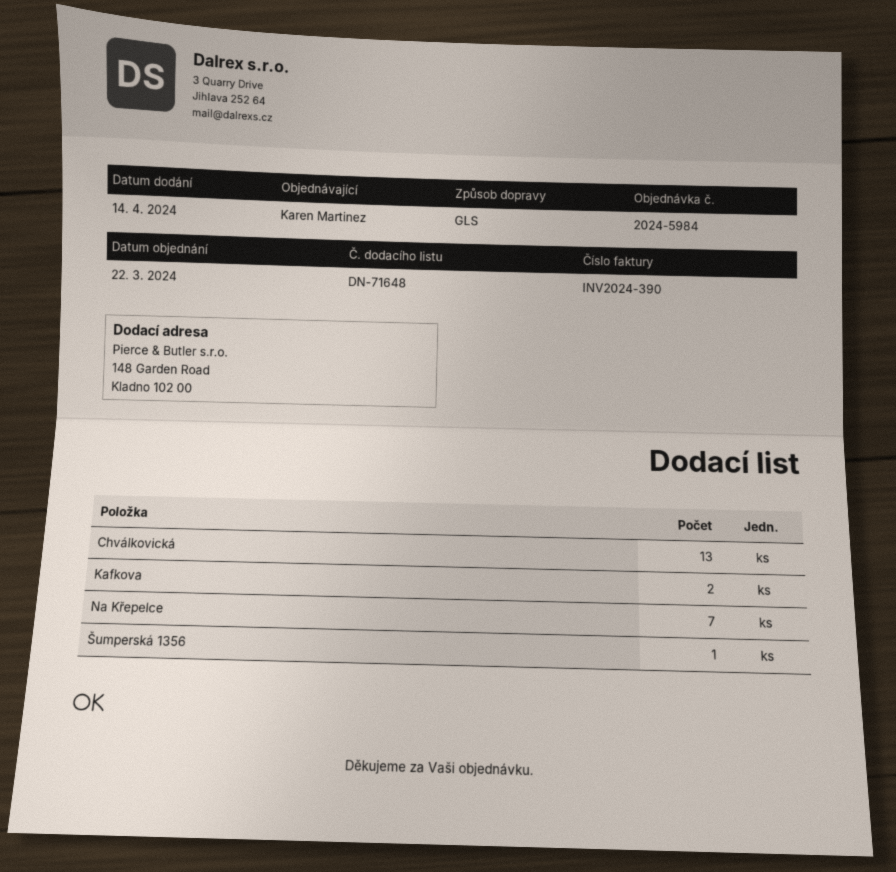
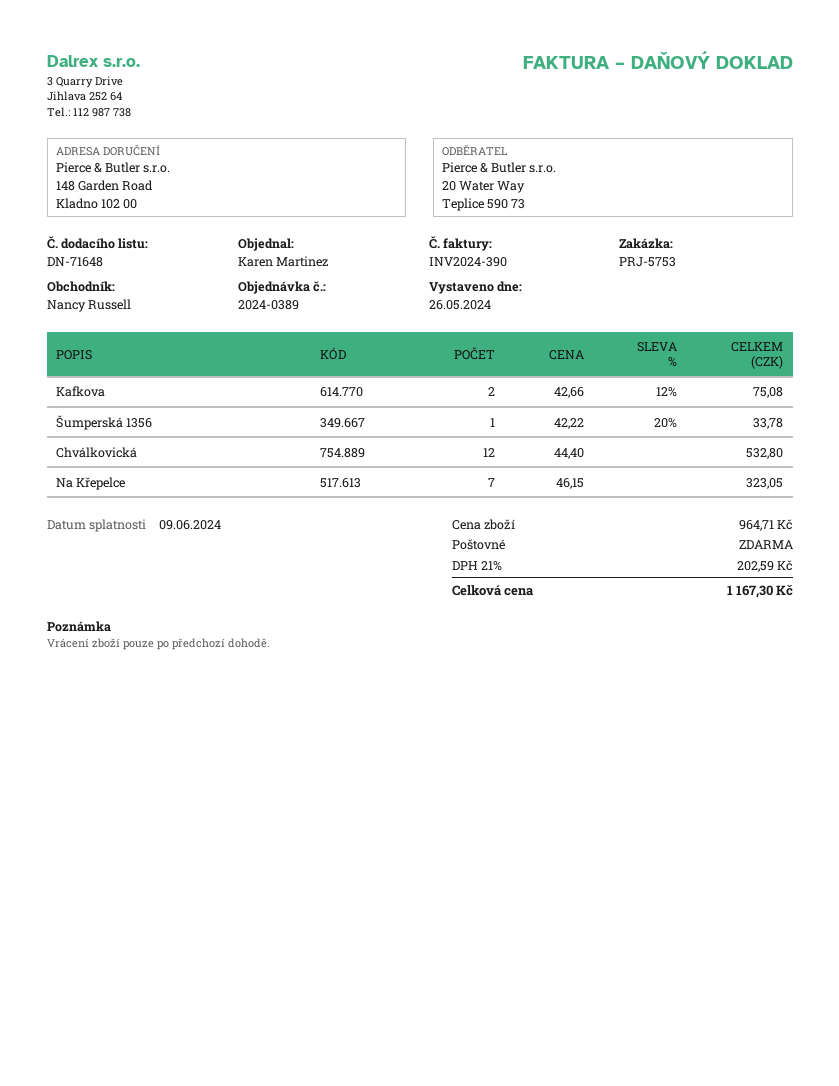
order number: 2024-5984 -> 2024-0389
Chválkovická: 13 -> 12

